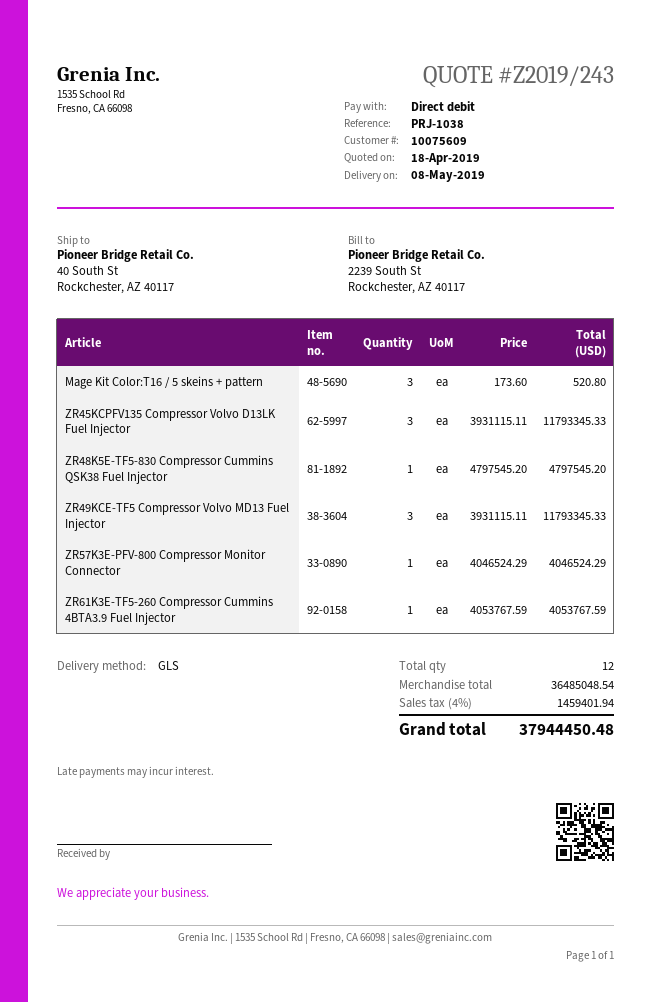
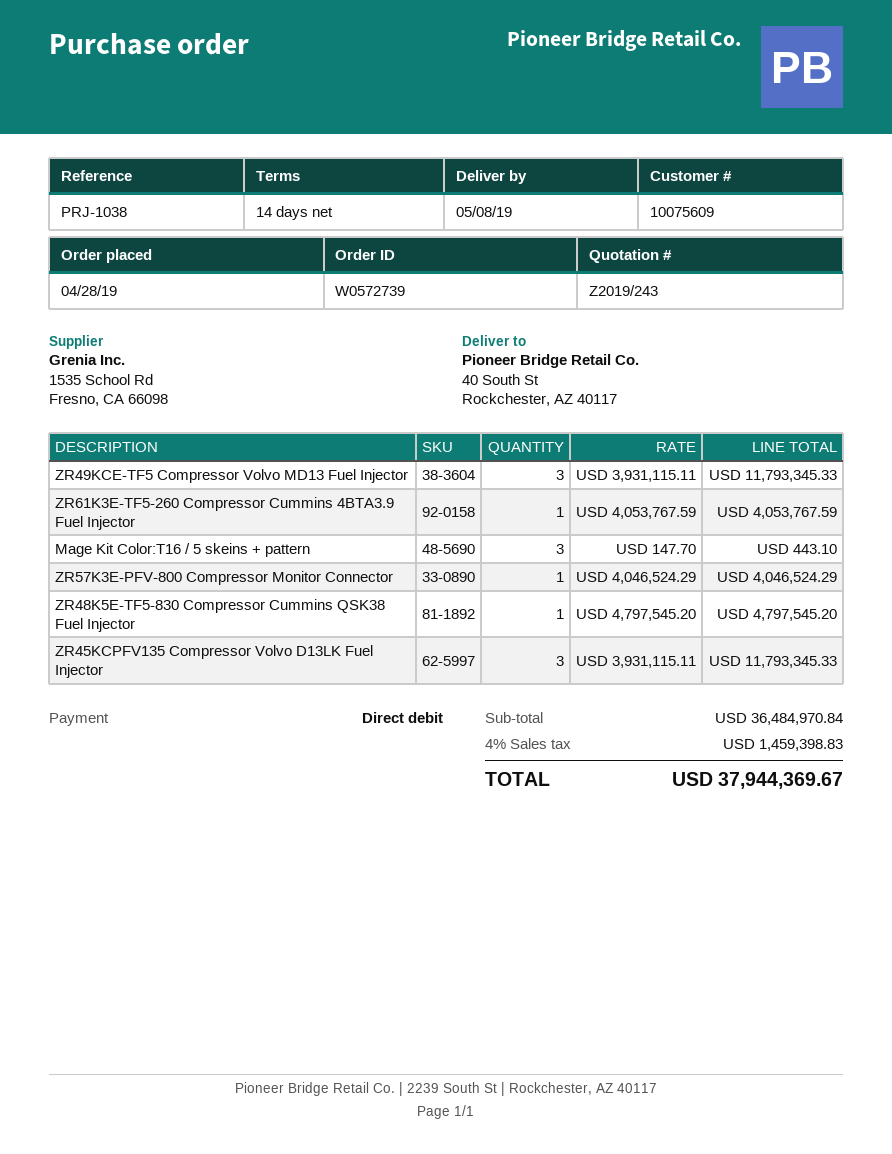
Mage Kit Color:T16 / 5 skeins + pattern: 3 x 173.60 = 520.80 -> 3 x 147.70 = 443.10
subtotal: 36485048.54 -> 36484970.84
tax: 4% = 1459401.94 -> 4% = 1459398.83
total: 37944450.48 -> 37944369.67

